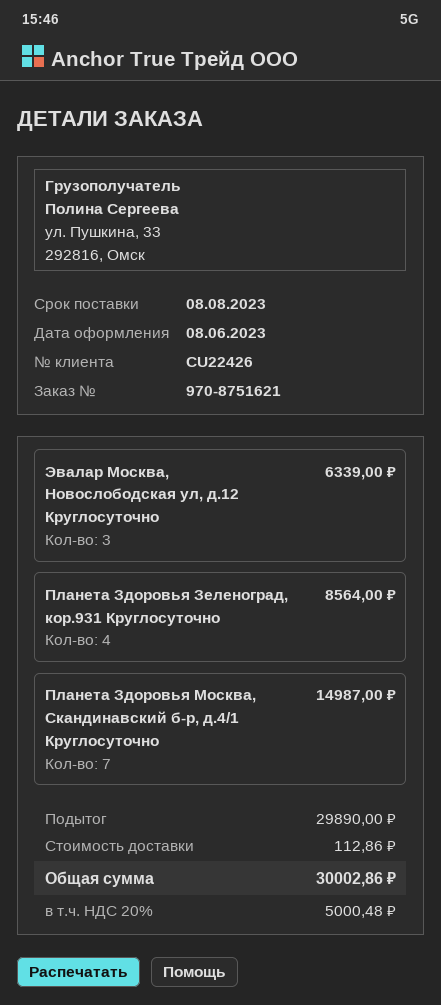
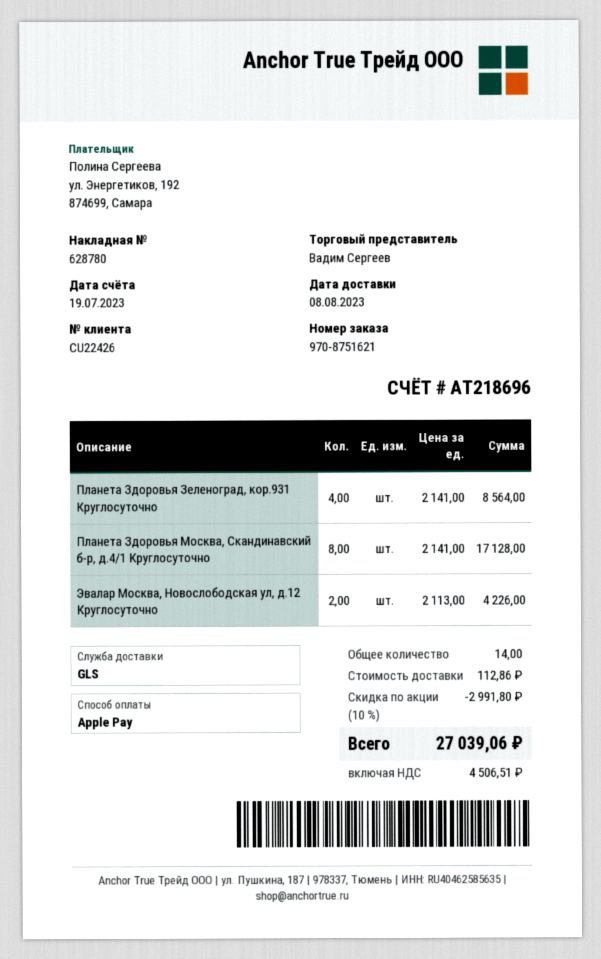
Эвалар Москва, Новослободская ул, д.12 Круглосуточно: 3 for 6339.00 -> 2 for 4226.00
Планета Здоровья Москва, Скандинавский б-р, д.4/1 Круглосуточно: 7 for 14987.00 -> 8 for 17128.00
discount: none -> 10% = 2991.80
tax: 5000.48 -> 4506.51
total: 30002.86 -> 27039.06

